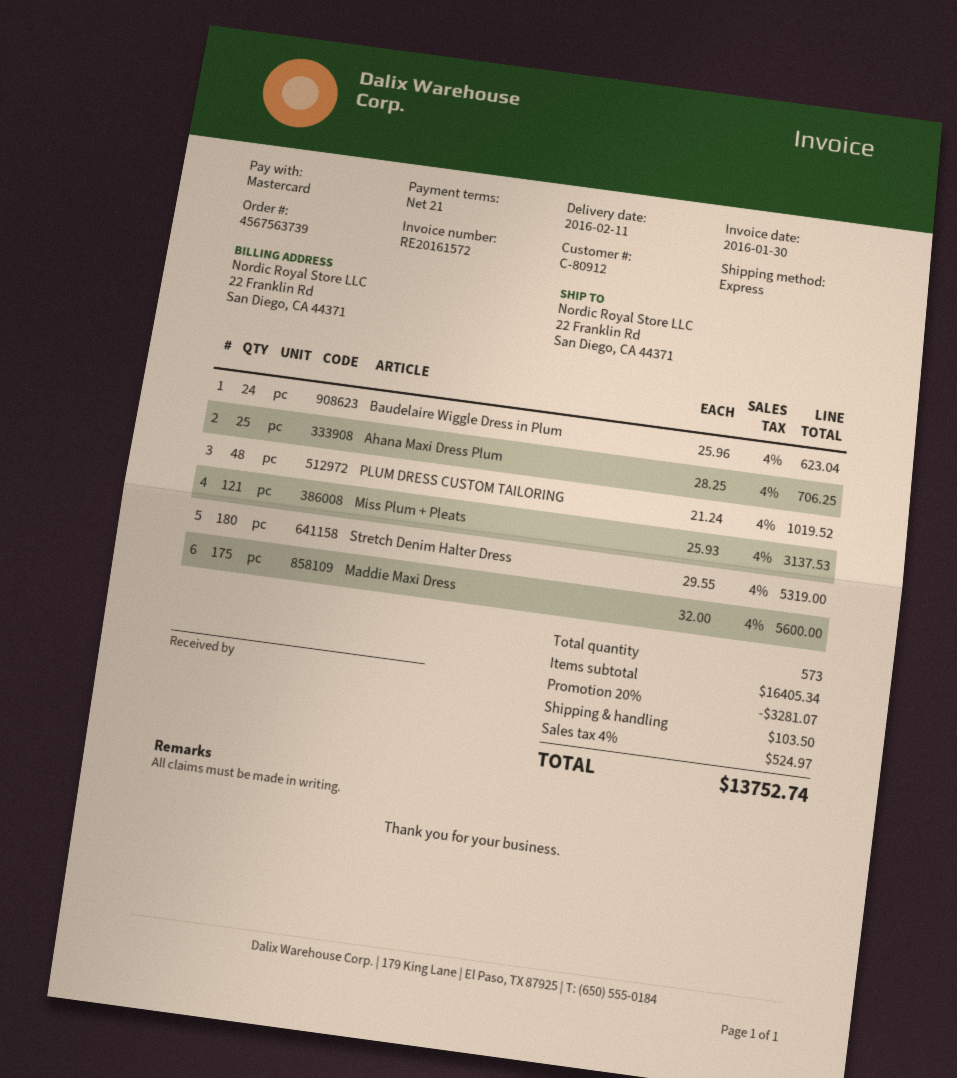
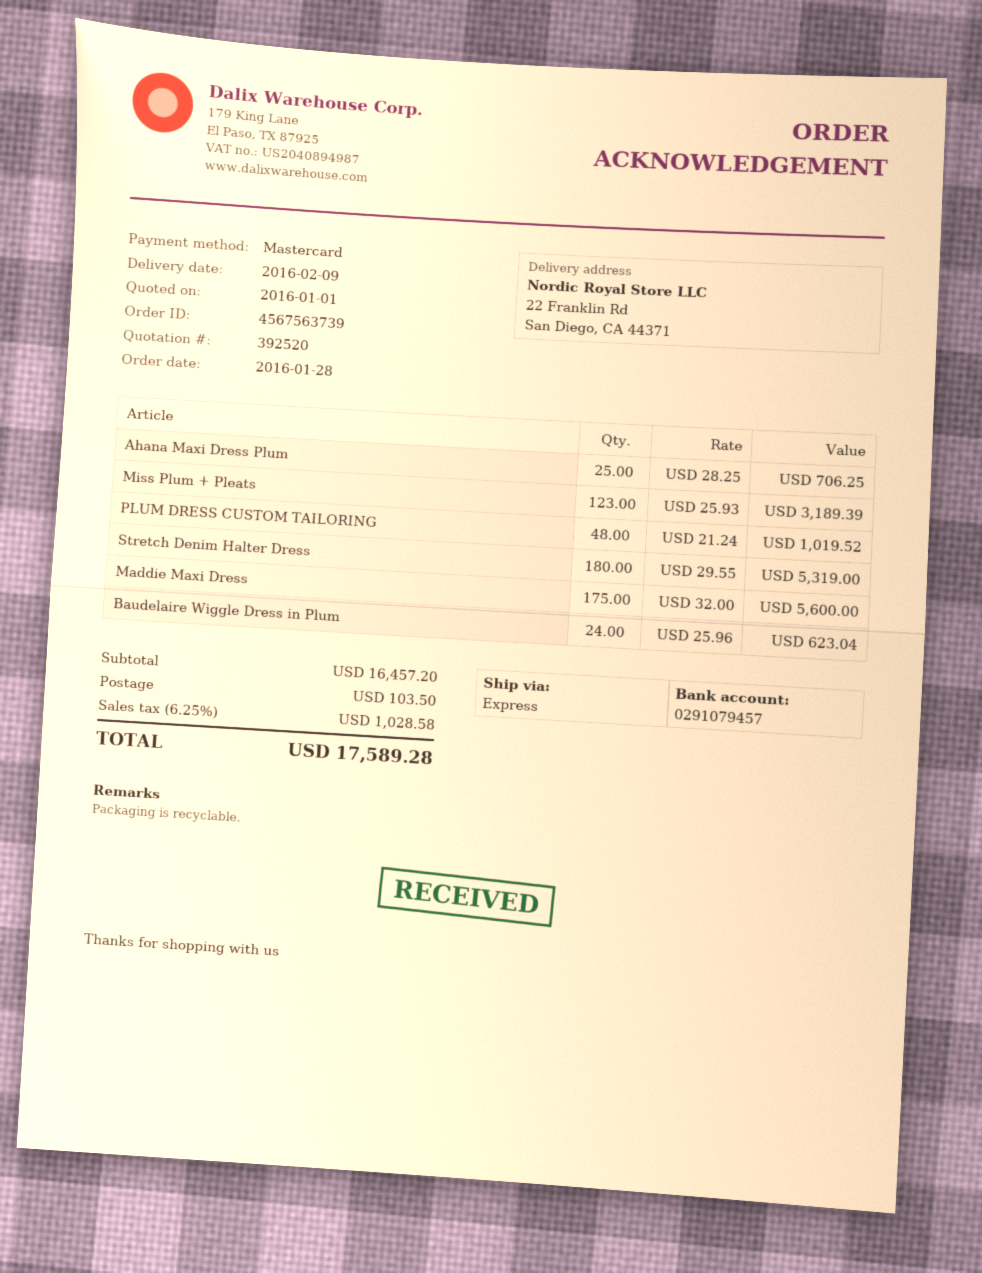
delivery date: 2016-02-11 -> 2016-02-09
Miss Plum + Pleats: 121 x 25.93 = 3137.53 -> 123 x 25.93 = 3189.39
subtotal: 16405.34 -> 16457.20
discount: 20% = 3281.07 -> none
tax: 4% = 524.97 -> 6.25% = 1028.58
total: 13752.74 -> 17589.28

